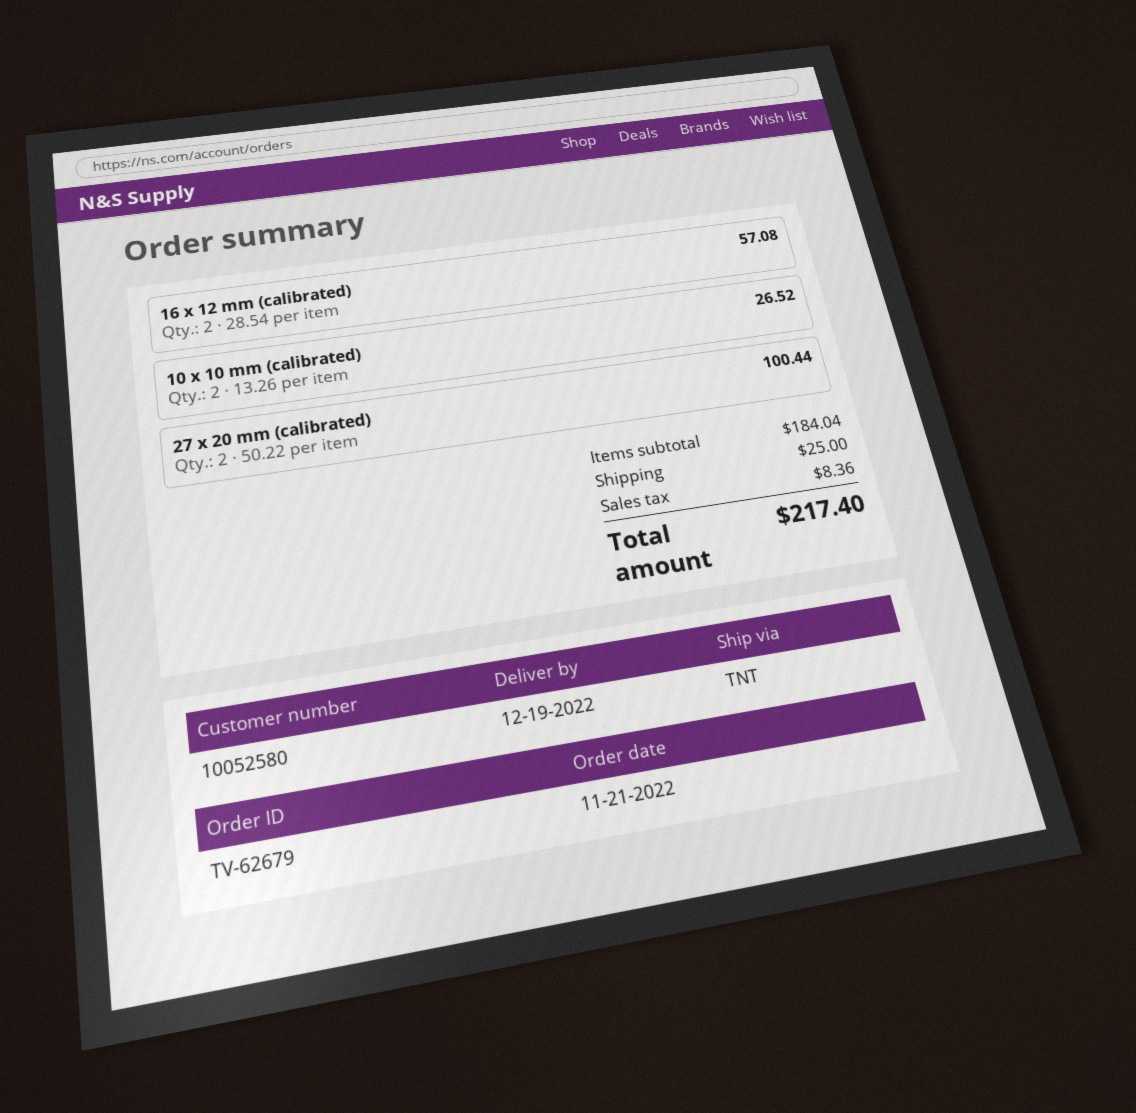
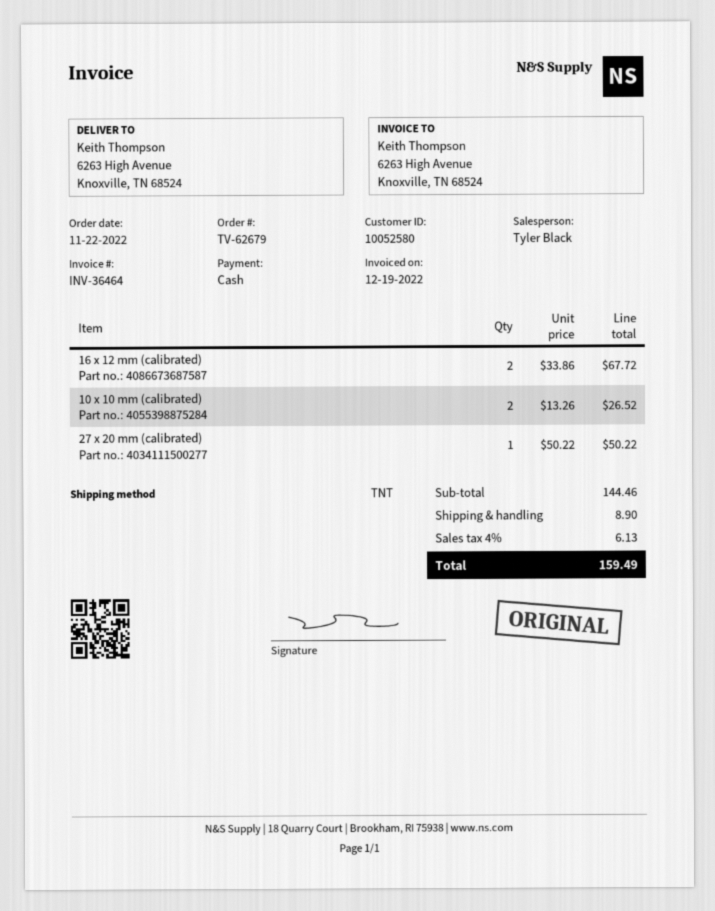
order date: 2022-11-21 -> 2022-11-22
16 x 12 mm (calibrated): 2 x 28.54 = 57.08 -> 2 x 33.86 = 67.72
27 x 20 mm (calibrated): 2 x 50.22 = 100.44 -> 1 x 50.22 = 50.22
subtotal: 184.04 -> 144.46
shipping: 25.00 -> 8.90
tax: 8.36 -> 6.13
total: 217.40 -> 159.49

